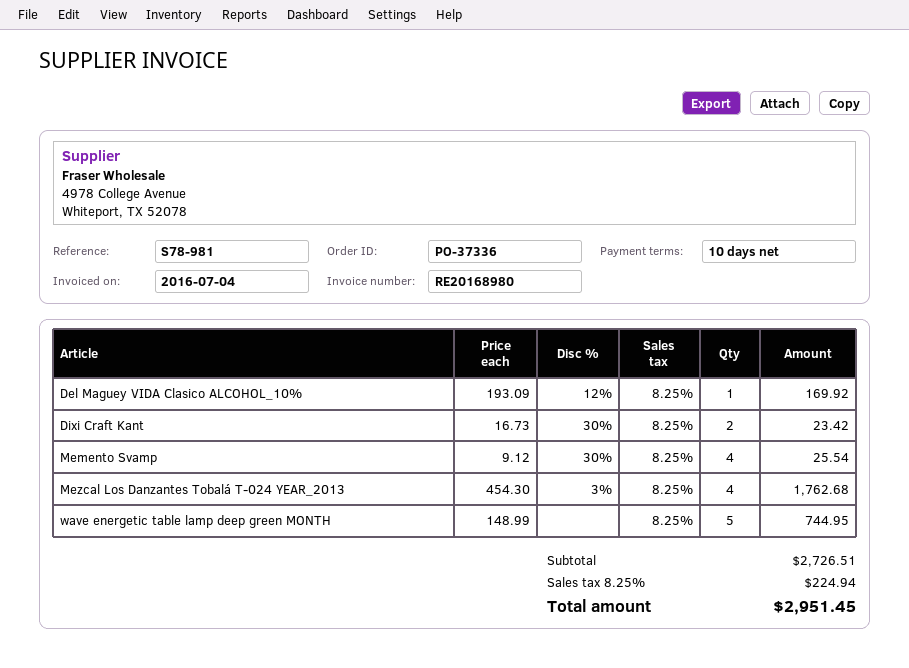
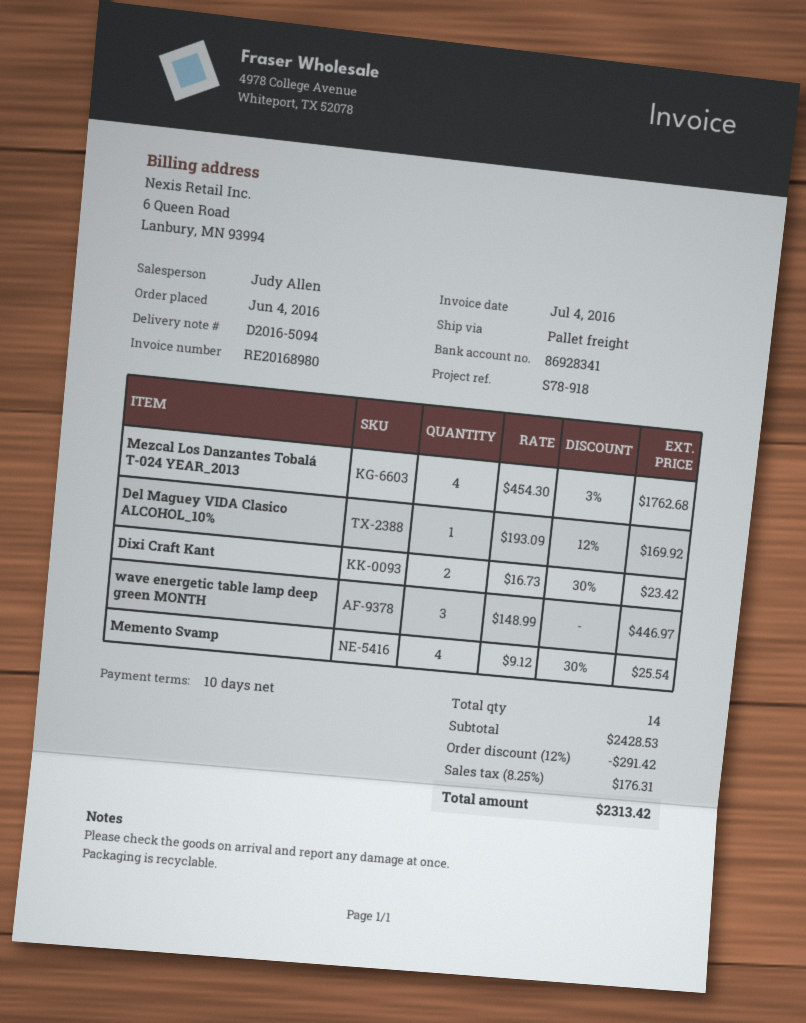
reference: S78-981 -> S78-918
wave energetic table lamp deep green MONTH: 5 x 148.99 = 744.95 -> 3 x 148.99 = 446.97
subtotal: 2726.51 -> 2428.53
discount: none -> 12% = 291.42
tax: 8.25% = 224.94 -> 8.25% = 176.31
total: 2951.45 -> 2313.42

